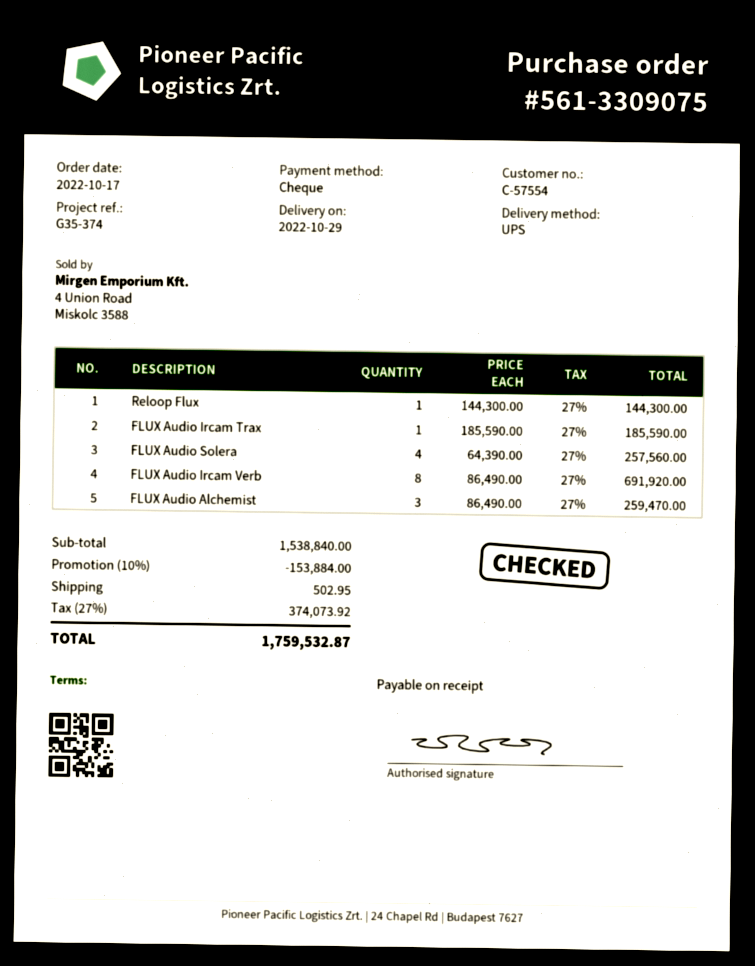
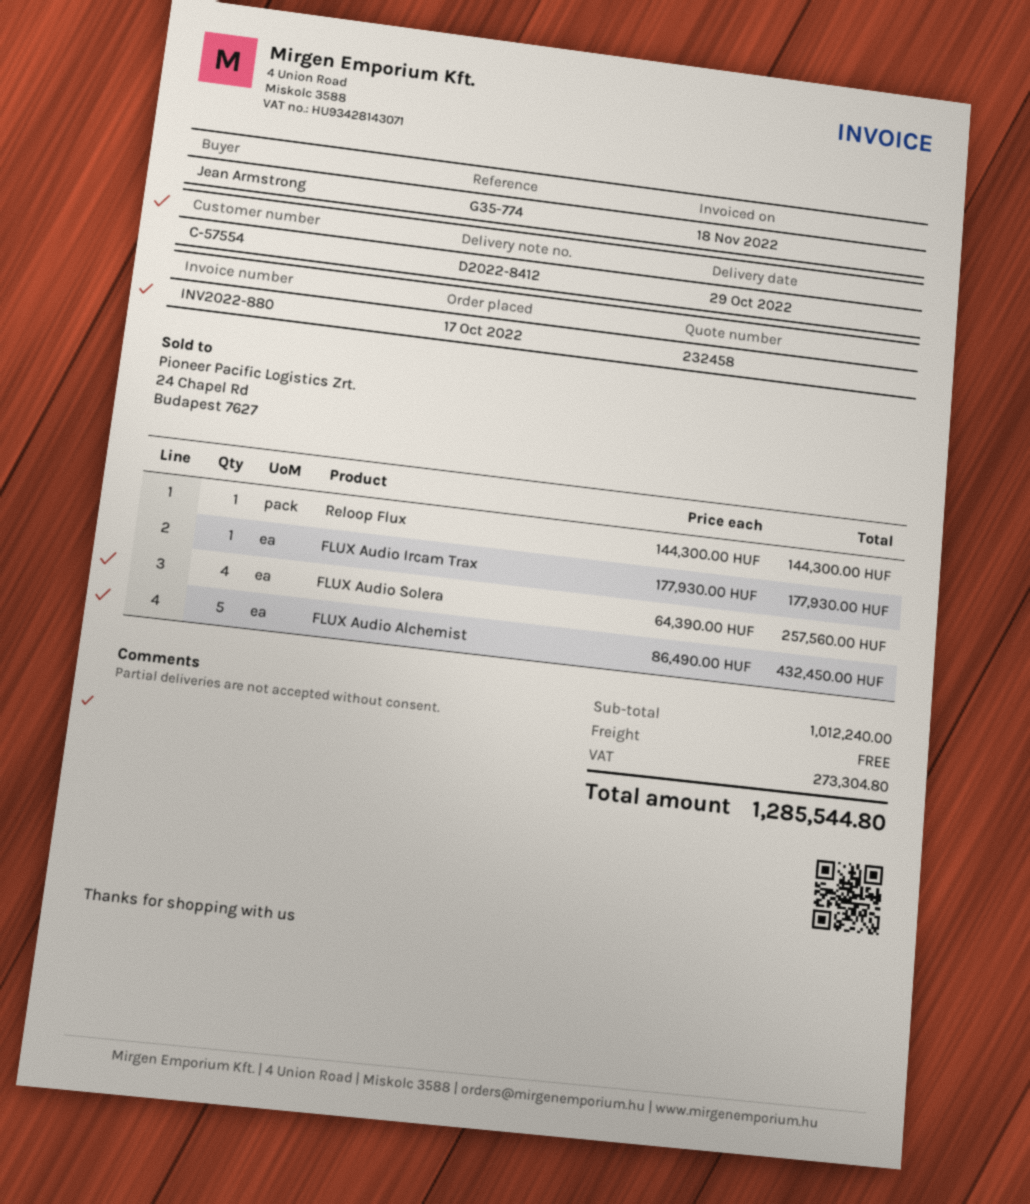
reference: G35-374 -> G35-774
FLUX Audio Ircam Trax: 1 x 185590.00 = 185590.00 -> 1 x 177930.00 = 177930.00
FLUX Audio Ircam Verb: 8 x 86490.00 = 691920.00 -> none
FLUX Audio Alchemist: 3 x 86490.00 = 259470.00 -> 5 x 86490.00 = 432450.00
subtotal: 1538840.00 -> 1012240.00
discount: 10% = 153884.00 -> none
shipping: 502.95 -> 0.00
tax: 374073.92 -> 273304.80
total: 1759532.87 -> 1285544.80

